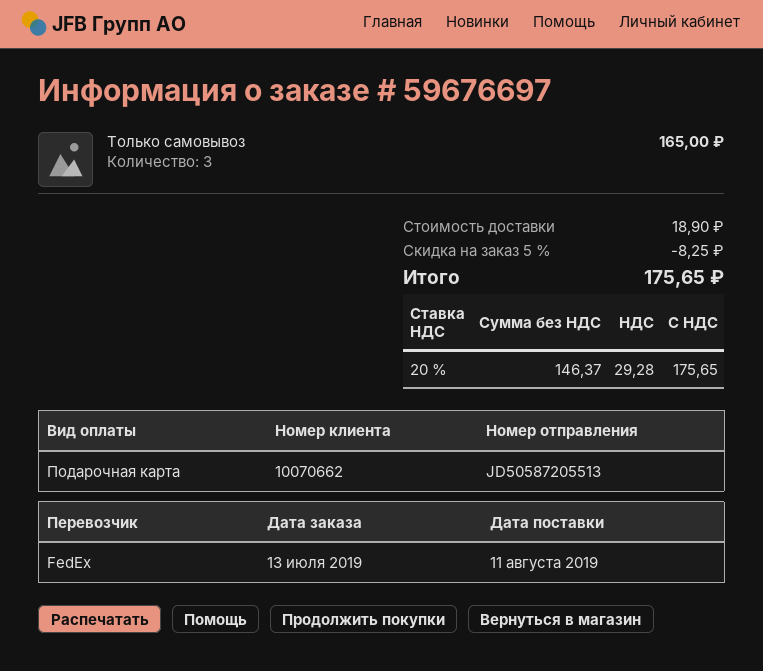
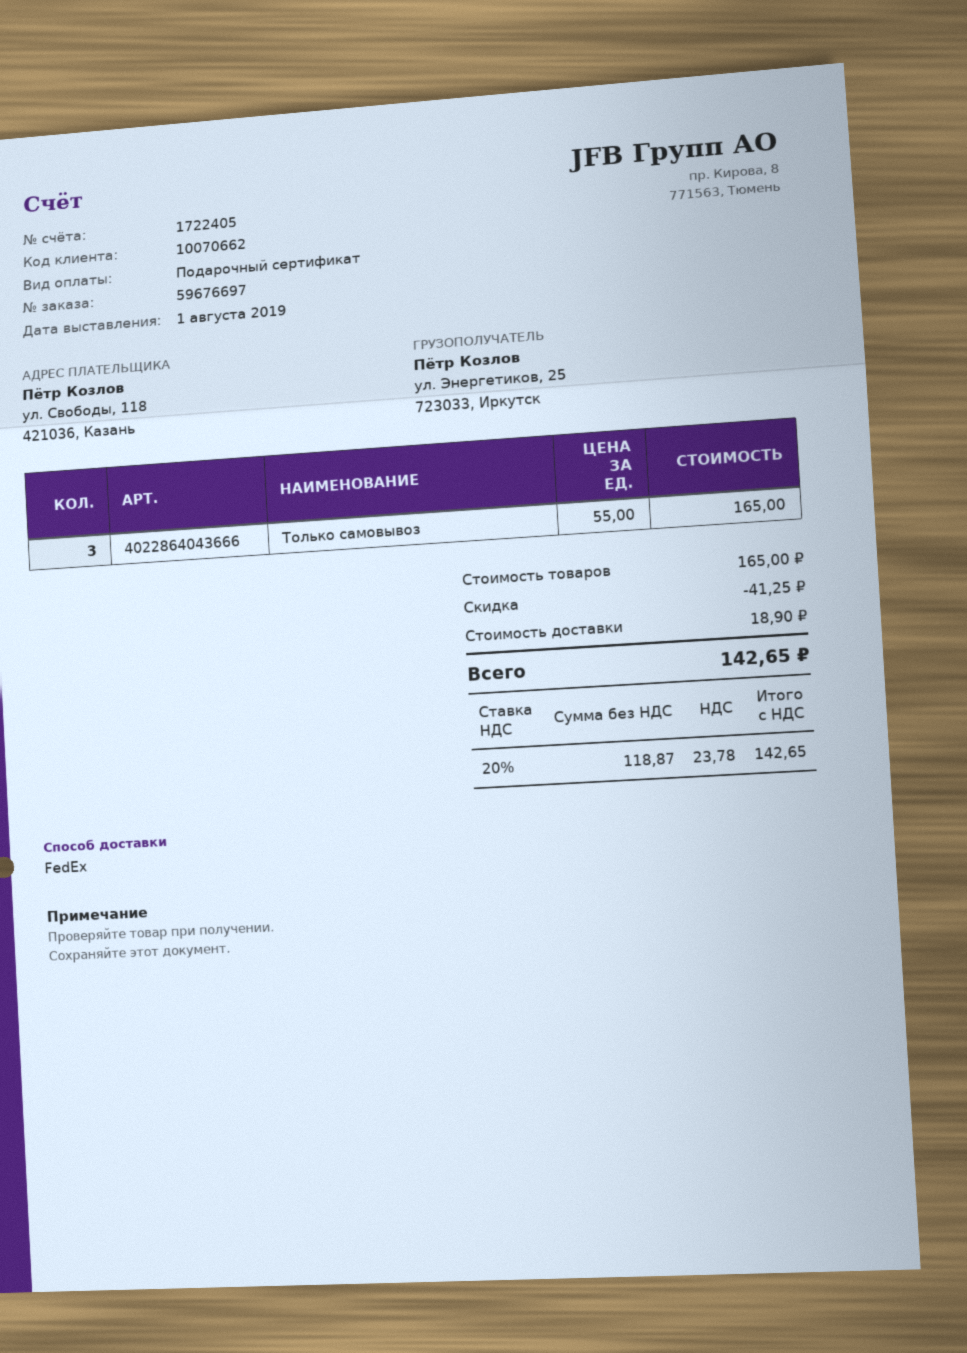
discount: 8.25 -> 41.25
net: 146.37 -> 118.87
tax: 20% = 29.28 -> 20% = 23.78
total: 175.65 -> 142.65

